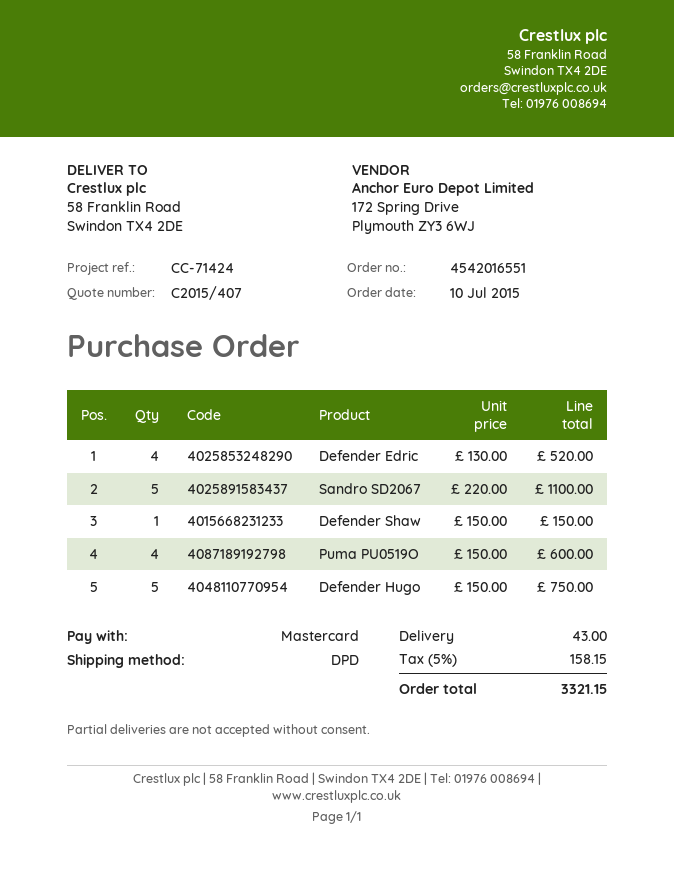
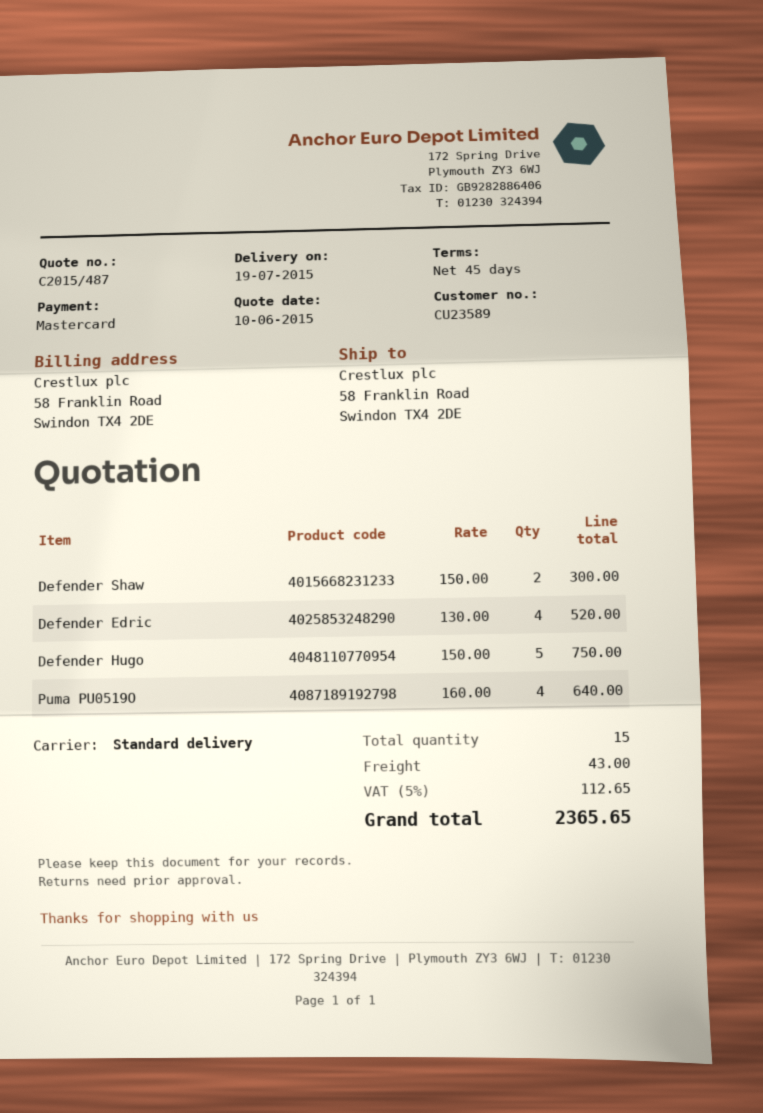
quote number: C2015/407 -> C2015/487
shipping method: DPD -> standard
Sandro SD2067: 5 x 220.00 = 1100.00 -> none
Defender Shaw: 1 x 150.00 = 150.00 -> 2 x 150.00 = 300.00
Puma PU0519O: 4 x 150.00 = 600.00 -> 4 x 160.00 = 640.00
tax: 5% = 158.15 -> 5% = 112.65
total: 3321.15 -> 2365.65

